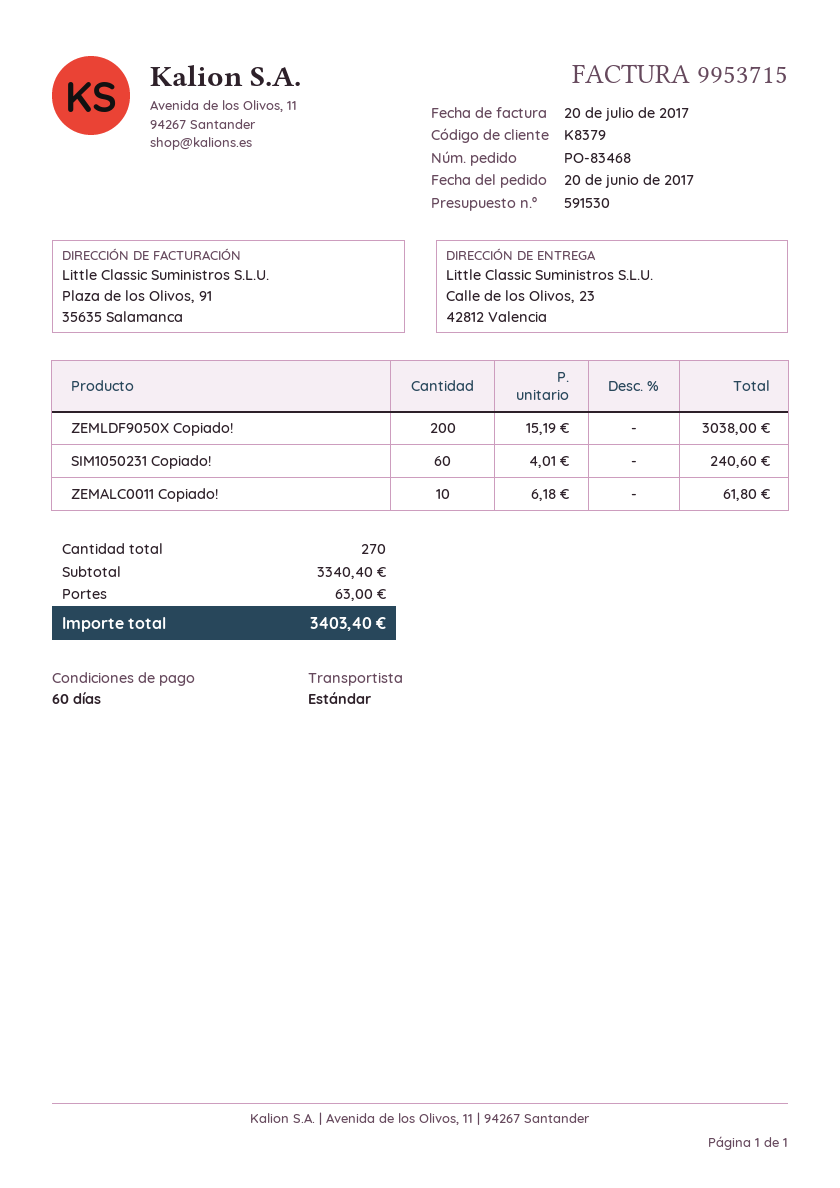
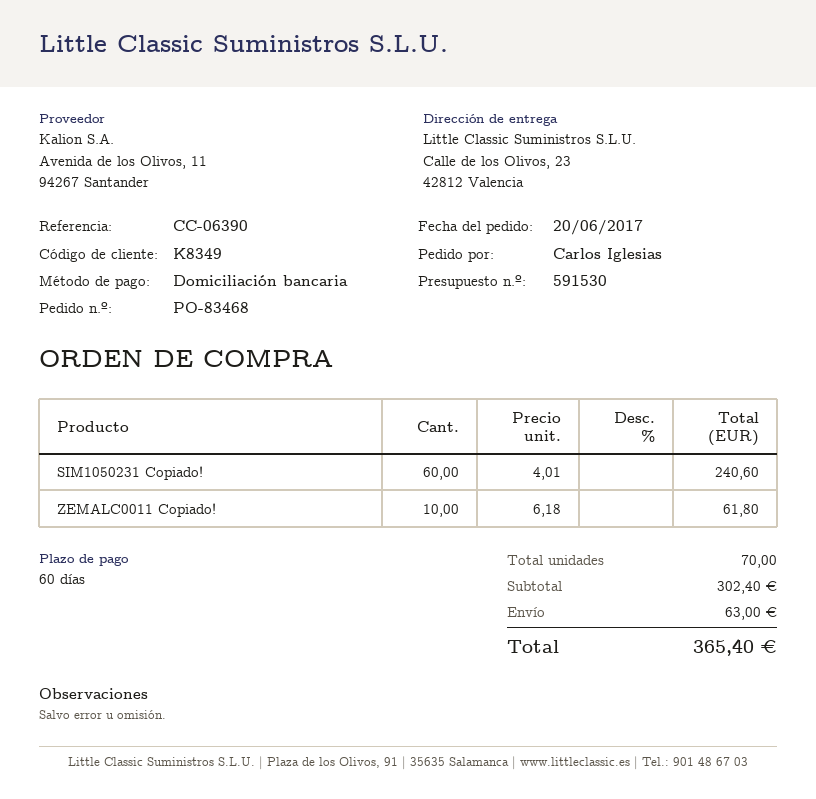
customer number: K8379 -> K8349
ZEMLDF9050X Copiado!: 200 x 15.19 = 3038.00 -> none
total quantity: 270 -> 70
subtotal: 3340.40 -> 302.40
total: 3403.40 -> 365.40

